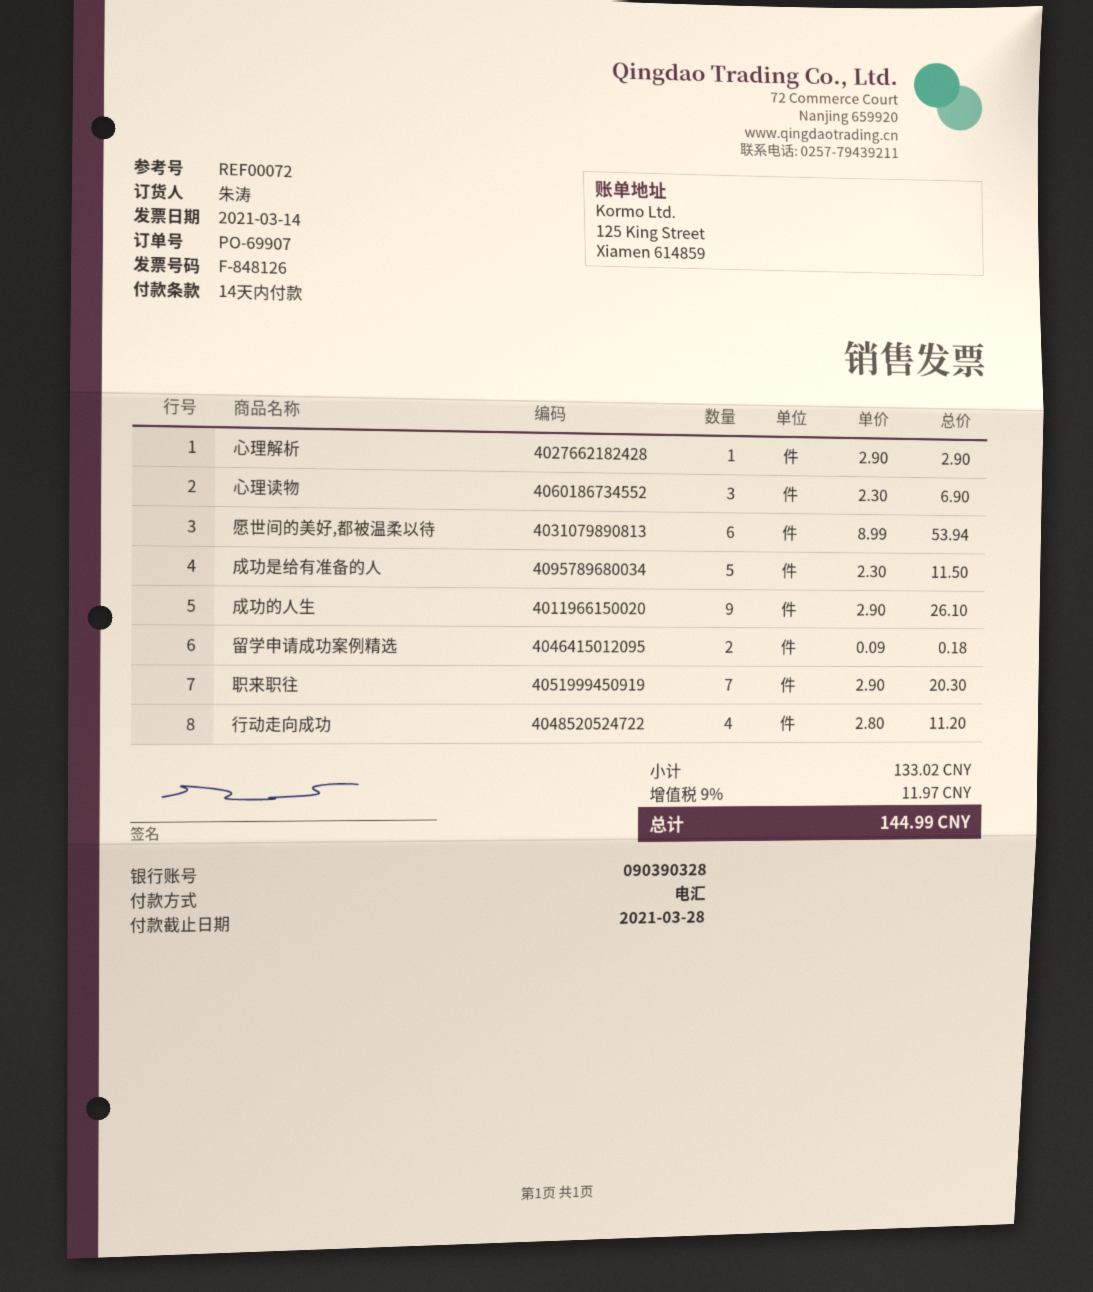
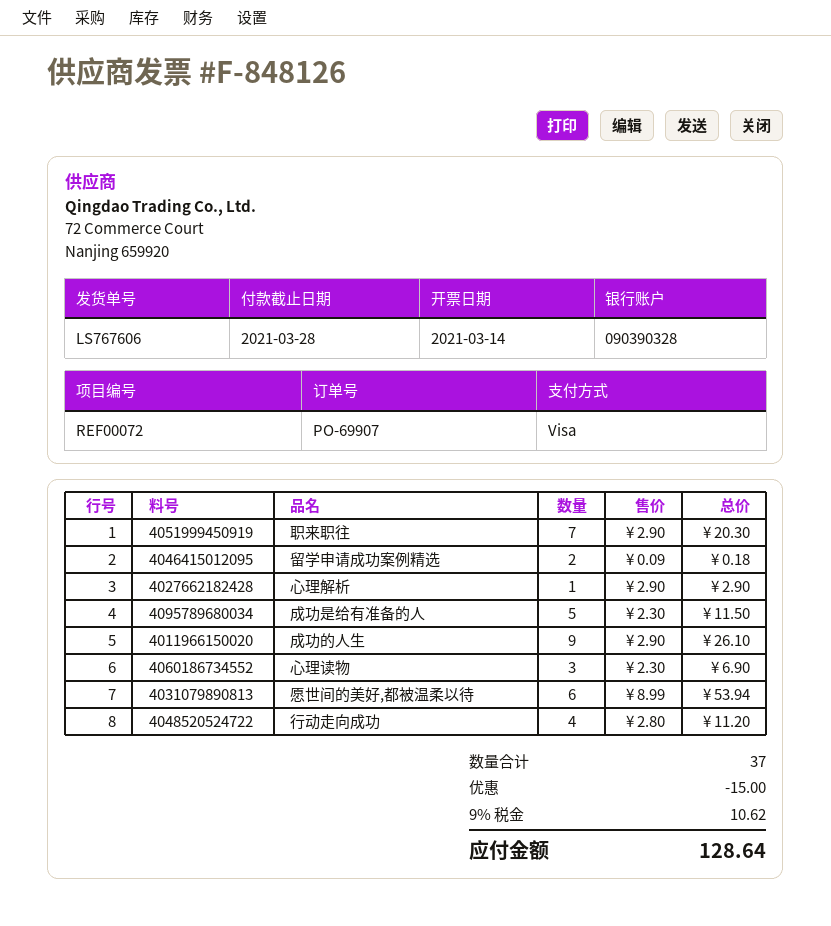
payment method: bank transfer -> Visa
discount: none -> 15.00
tax: 9% = 11.97 -> 9% = 10.62
total: 144.99 -> 128.64

